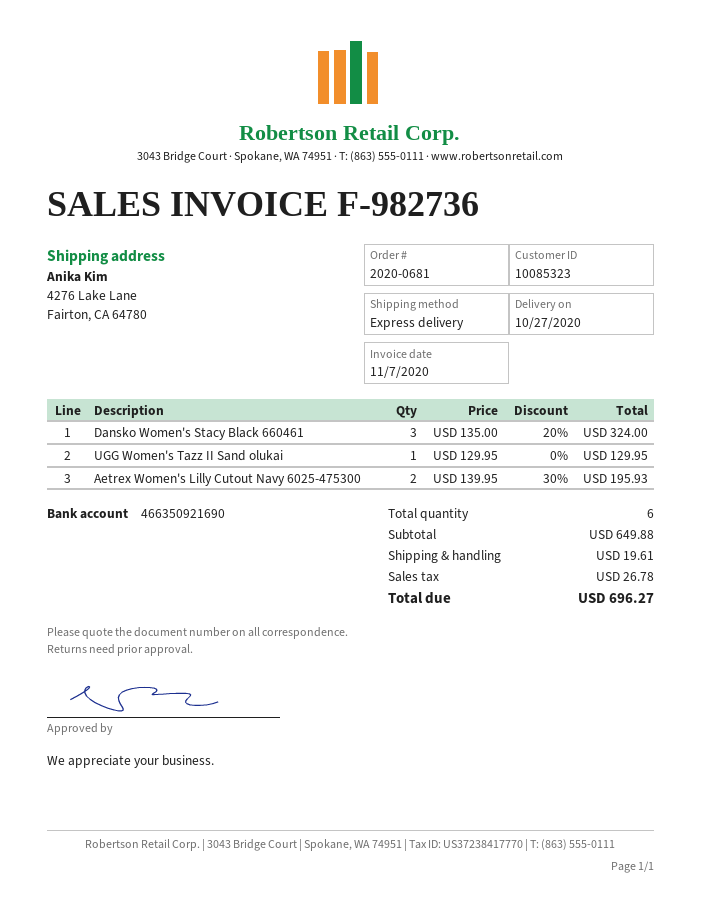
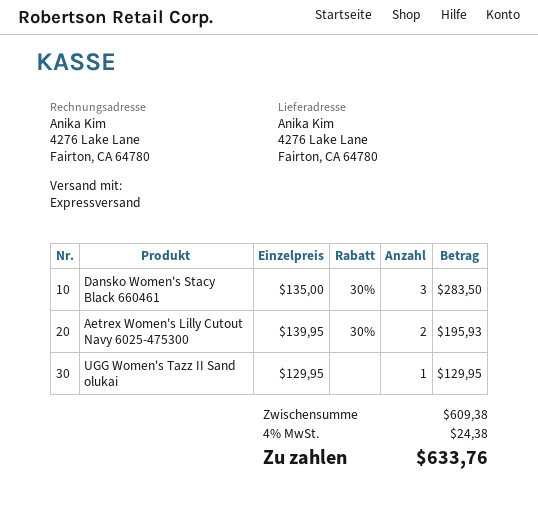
Dansko Women's Stacy Black 660461: 3 x 135.00 - 20% = 324.00 -> 3 x 135.00 - 30% = 283.50
subtotal: 649.88 -> 609.38
shipping: 19.61 -> none
tax: 26.78 -> 24.38
total: 696.27 -> 633.76

